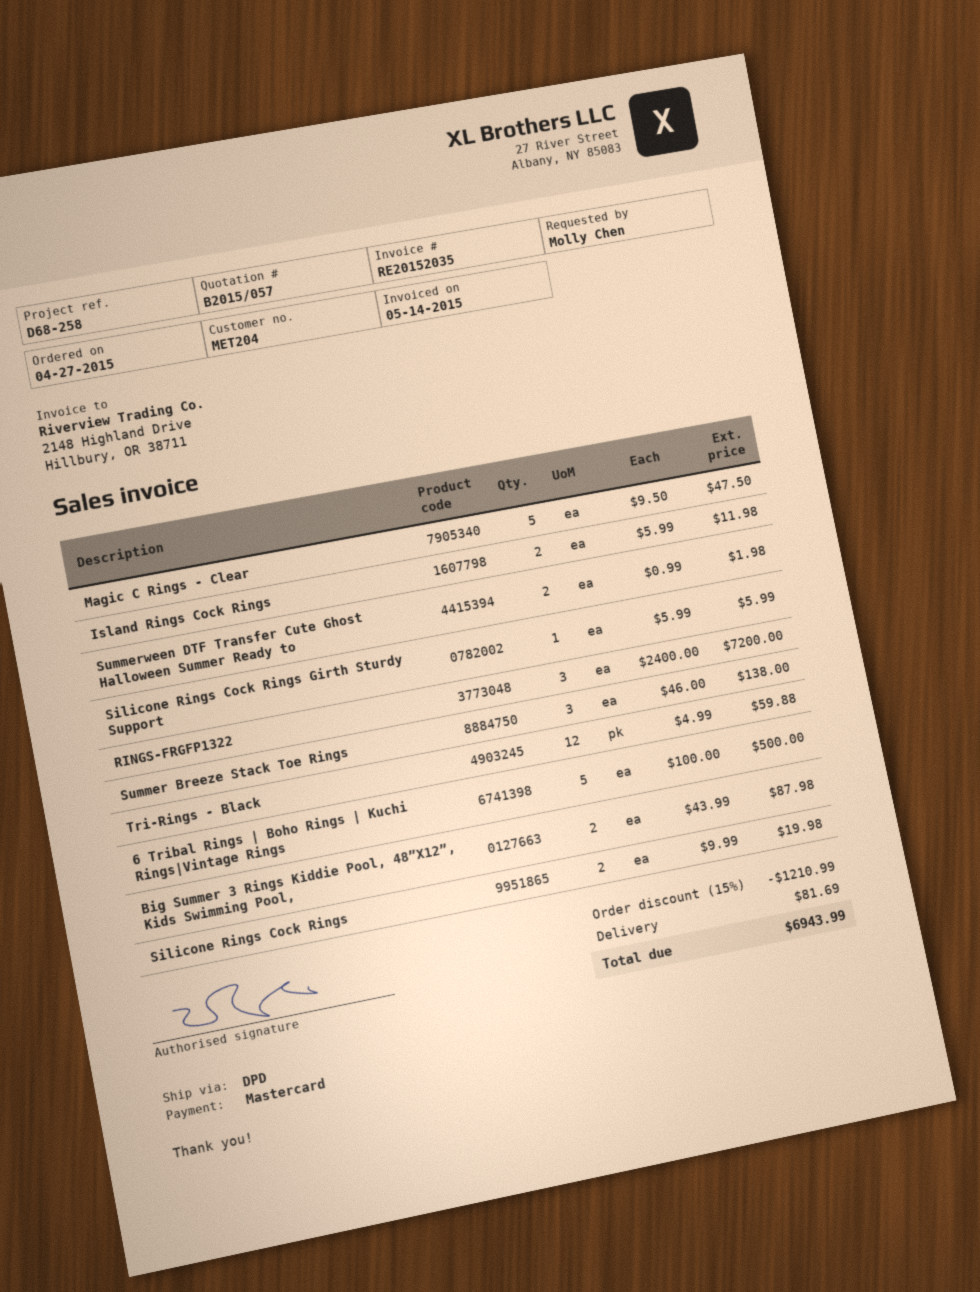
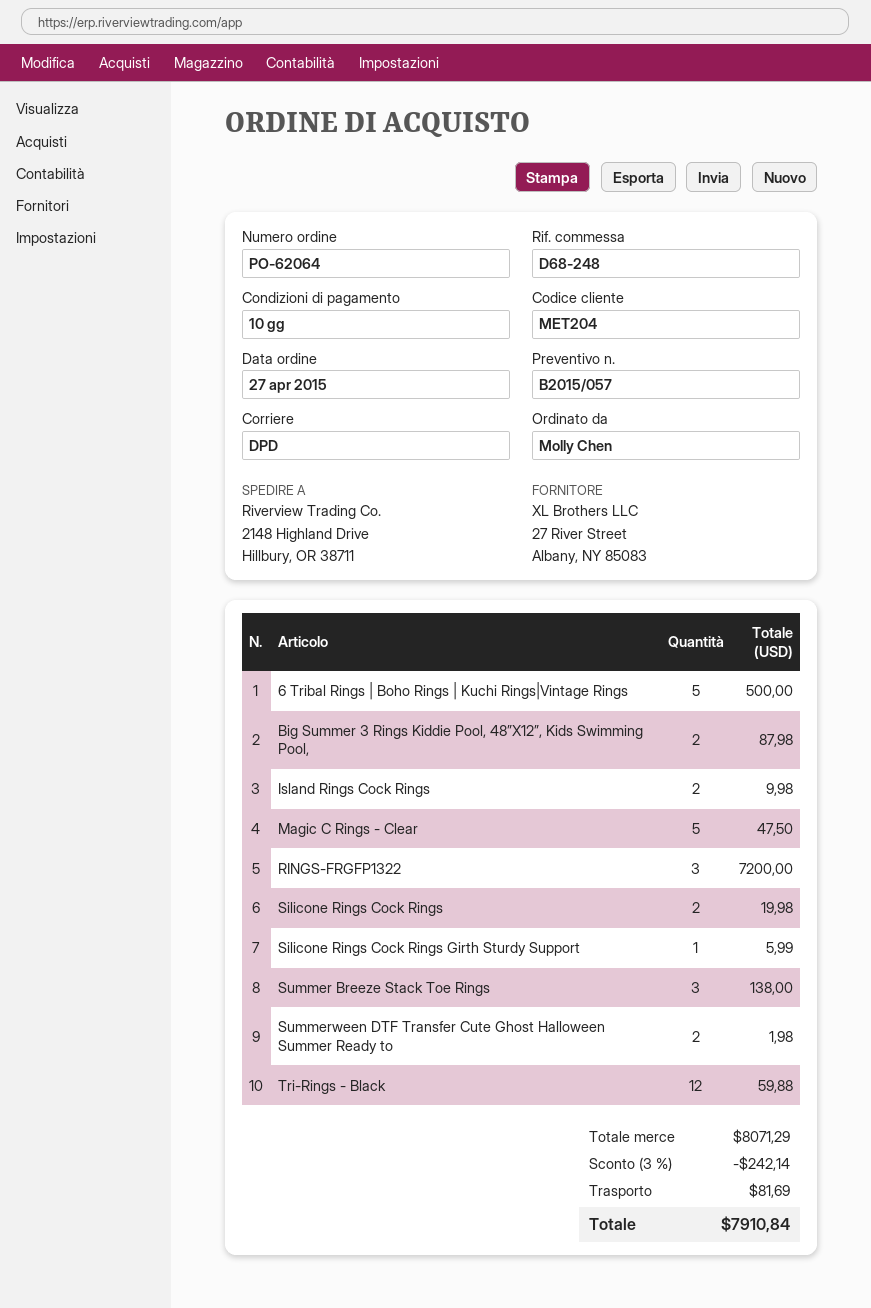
reference: D68-258 -> D68-248
Island Rings Cock Rings: 2 for 11.98 -> 2 for 9.98
discount: 15% = 1210.99 -> 3% = 242.14
total: 6943.99 -> 7910.84

